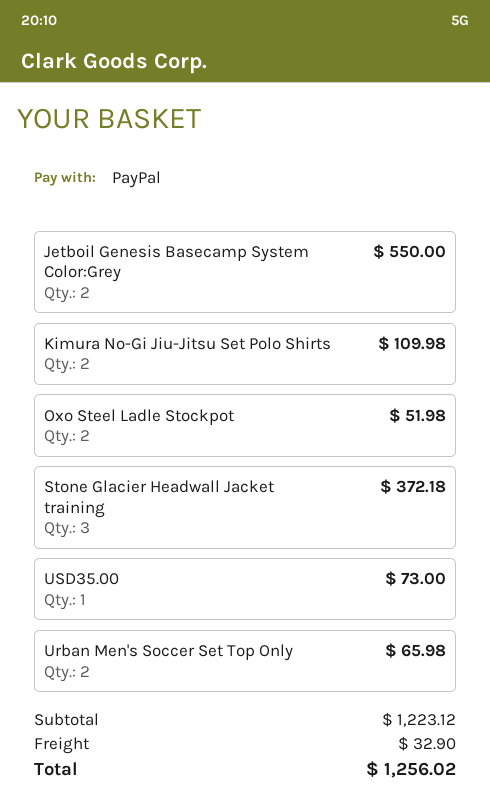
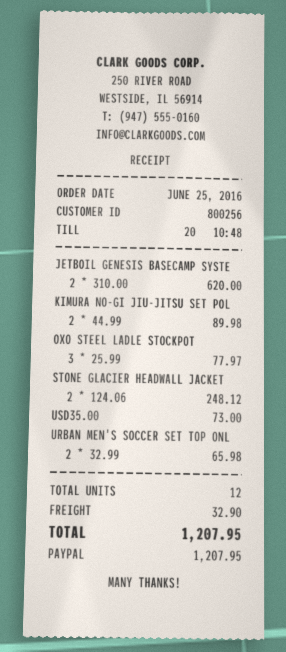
Jetboil Genesis Basecamp System Color:Grey: 2 for 550.00 -> 2 for 620.00
Kimura No-Gi Jiu-Jitsu Set Polo Shirts: 2 for 109.98 -> 2 for 89.98
Oxo Steel Ladle Stockpot: 2 for 51.98 -> 3 for 77.97
Stone Glacier Headwall Jacket training: 3 for 372.18 -> 2 for 248.12
total: 1256.02 -> 1207.95

